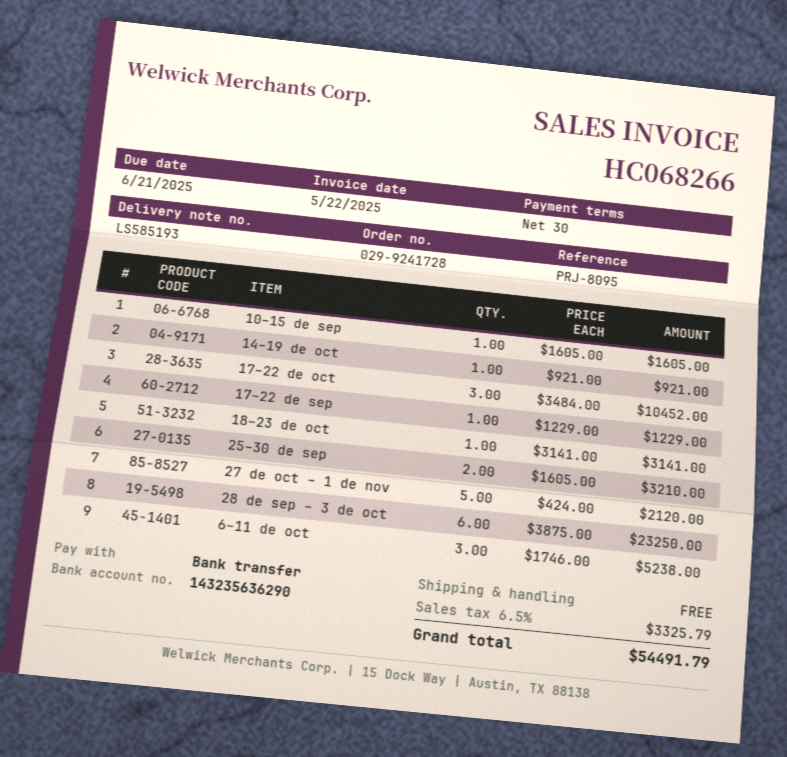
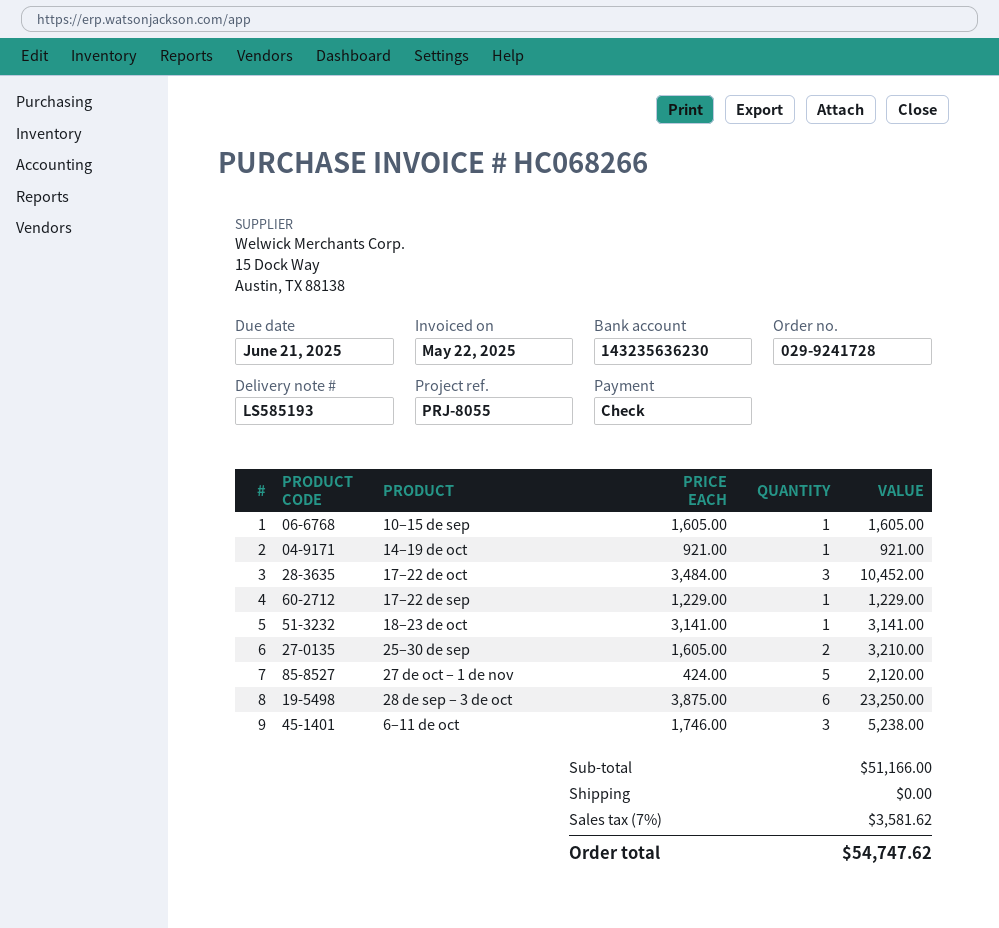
reference: PRJ-8095 -> PRJ-8055
payment method: bank transfer -> cheque
bank account: 143235636290 -> 143235636230
tax: 6.5% = 3325.79 -> 7% = 3581.62
total: 54491.79 -> 54747.62

